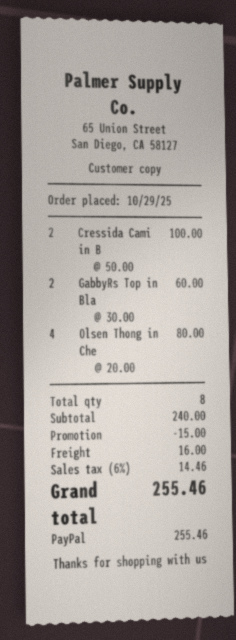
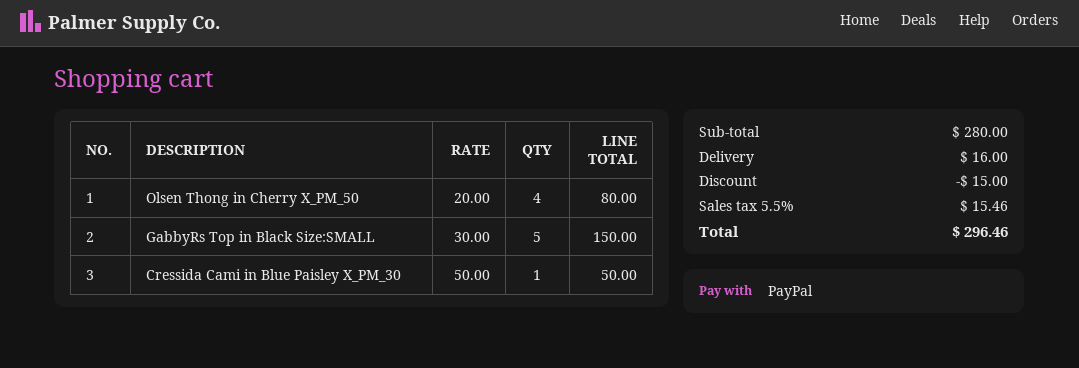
Cressida Cami in B: 2 x 50.00 = 100.00 -> 1 x 50.00 = 50.00
GabbyRs Top in Bla: 2 x 30.00 = 60.00 -> 5 x 30.00 = 150.00
subtotal: 240.00 -> 280.00
tax: 6% = 14.46 -> 5.5% = 15.46
total: 255.46 -> 296.46

